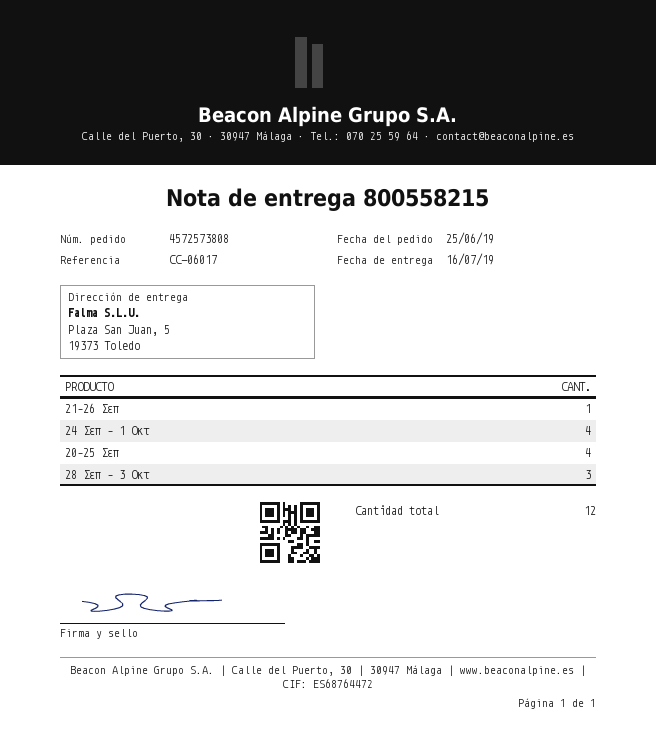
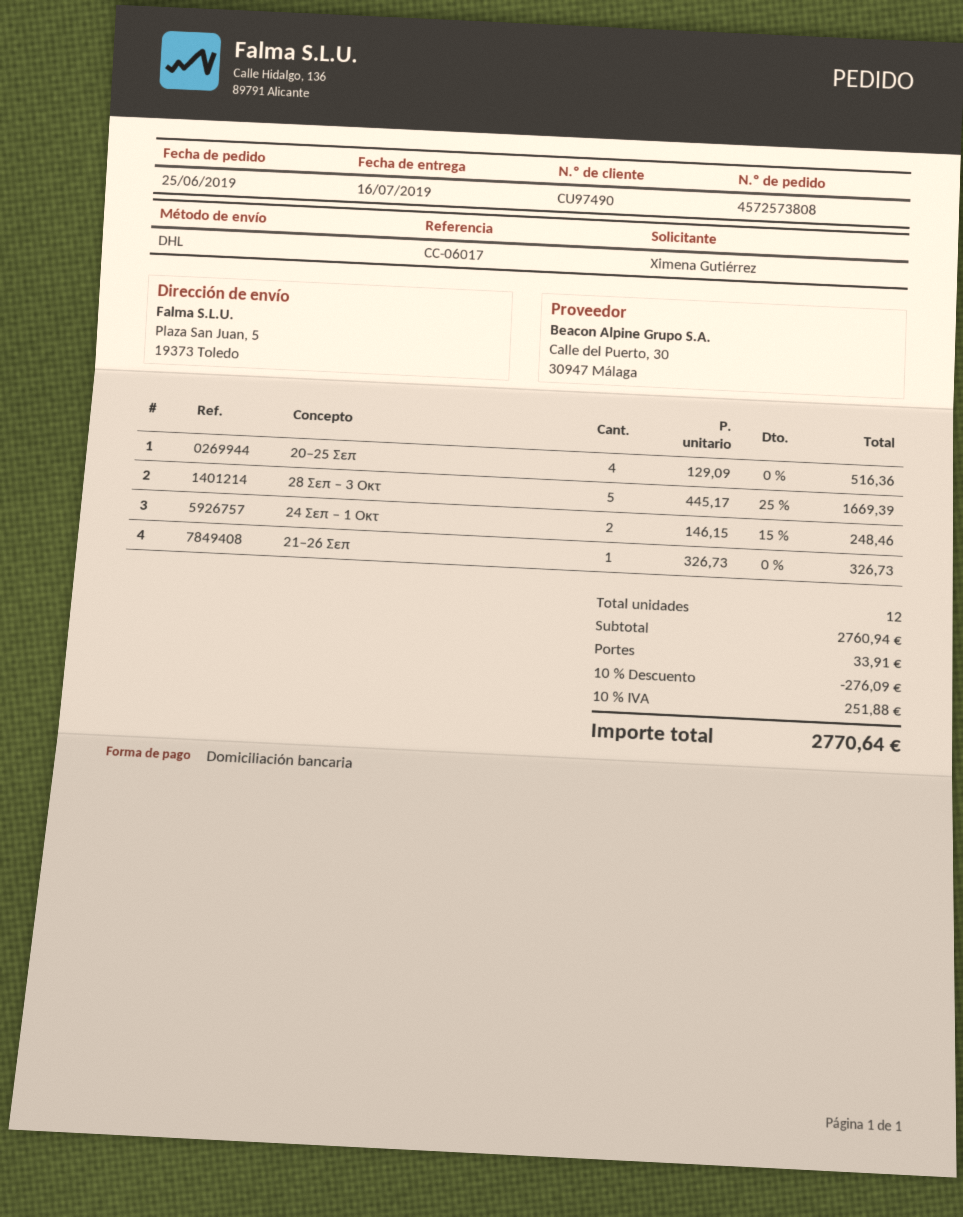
24 Σεπ – 1 Οκτ: 4 -> 2
28 Σεπ – 3 Οκτ: 3 -> 5

